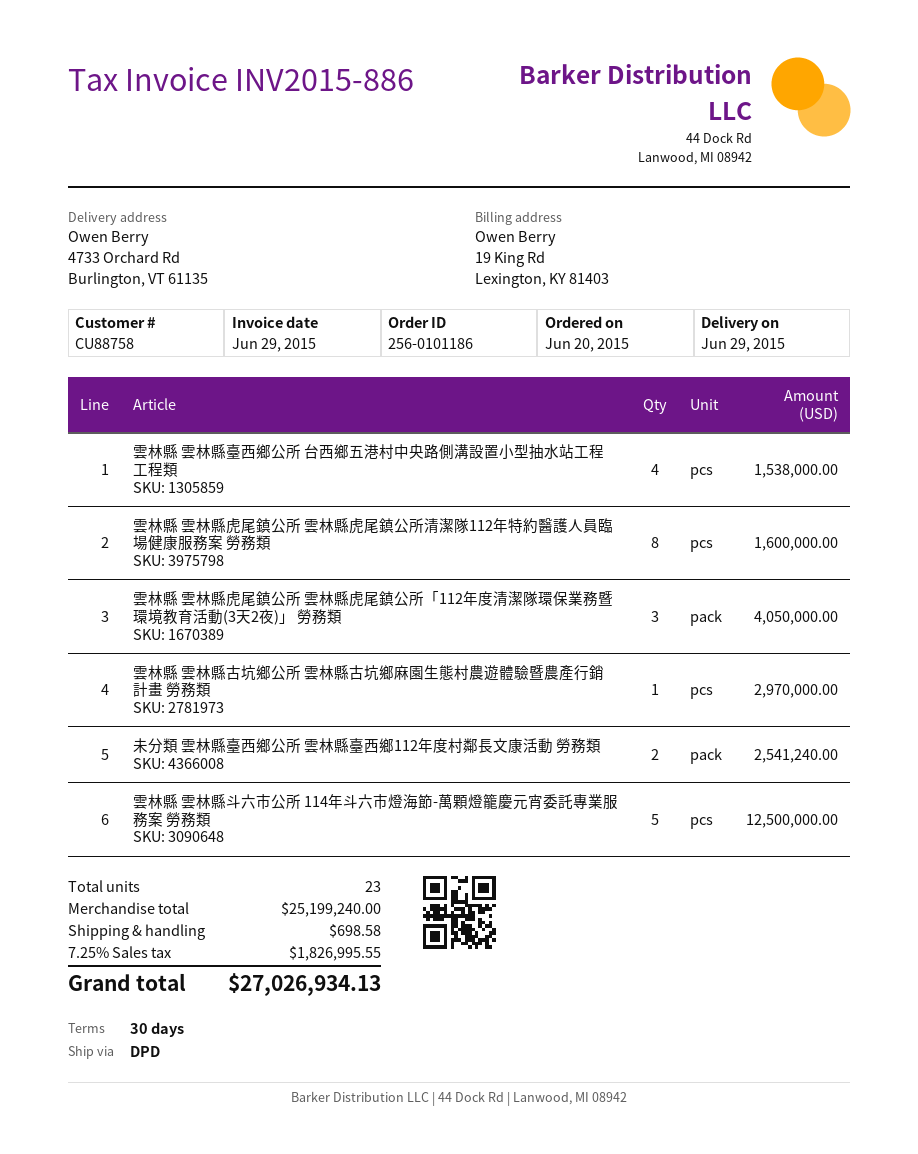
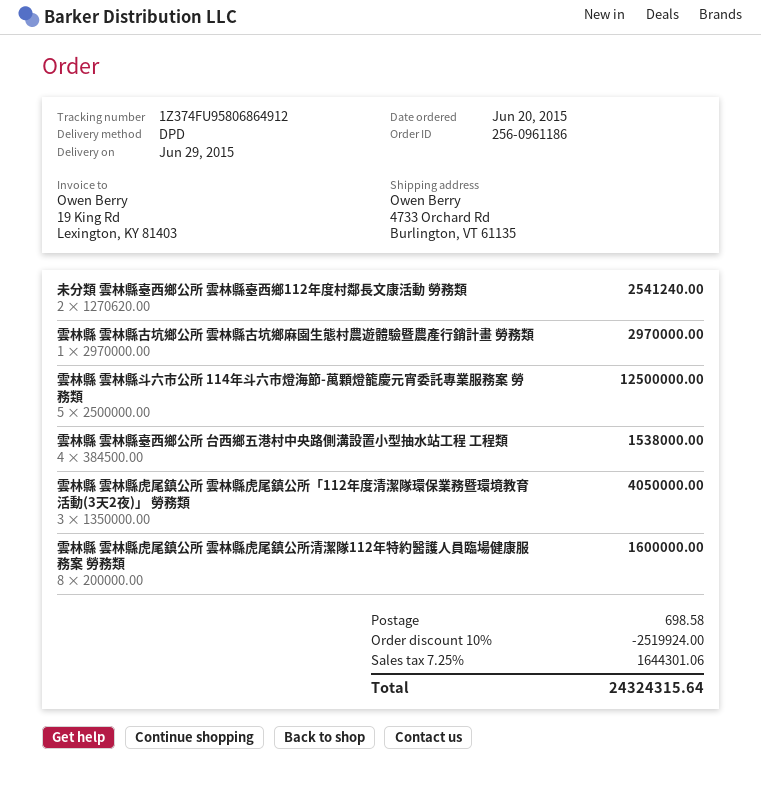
order number: 256-0101186 -> 256-0961186
discount: none -> 10% = 2519924.00
tax: 7.25% = 1826995.55 -> 7.25% = 1644301.06
total: 27026934.13 -> 24324315.64

